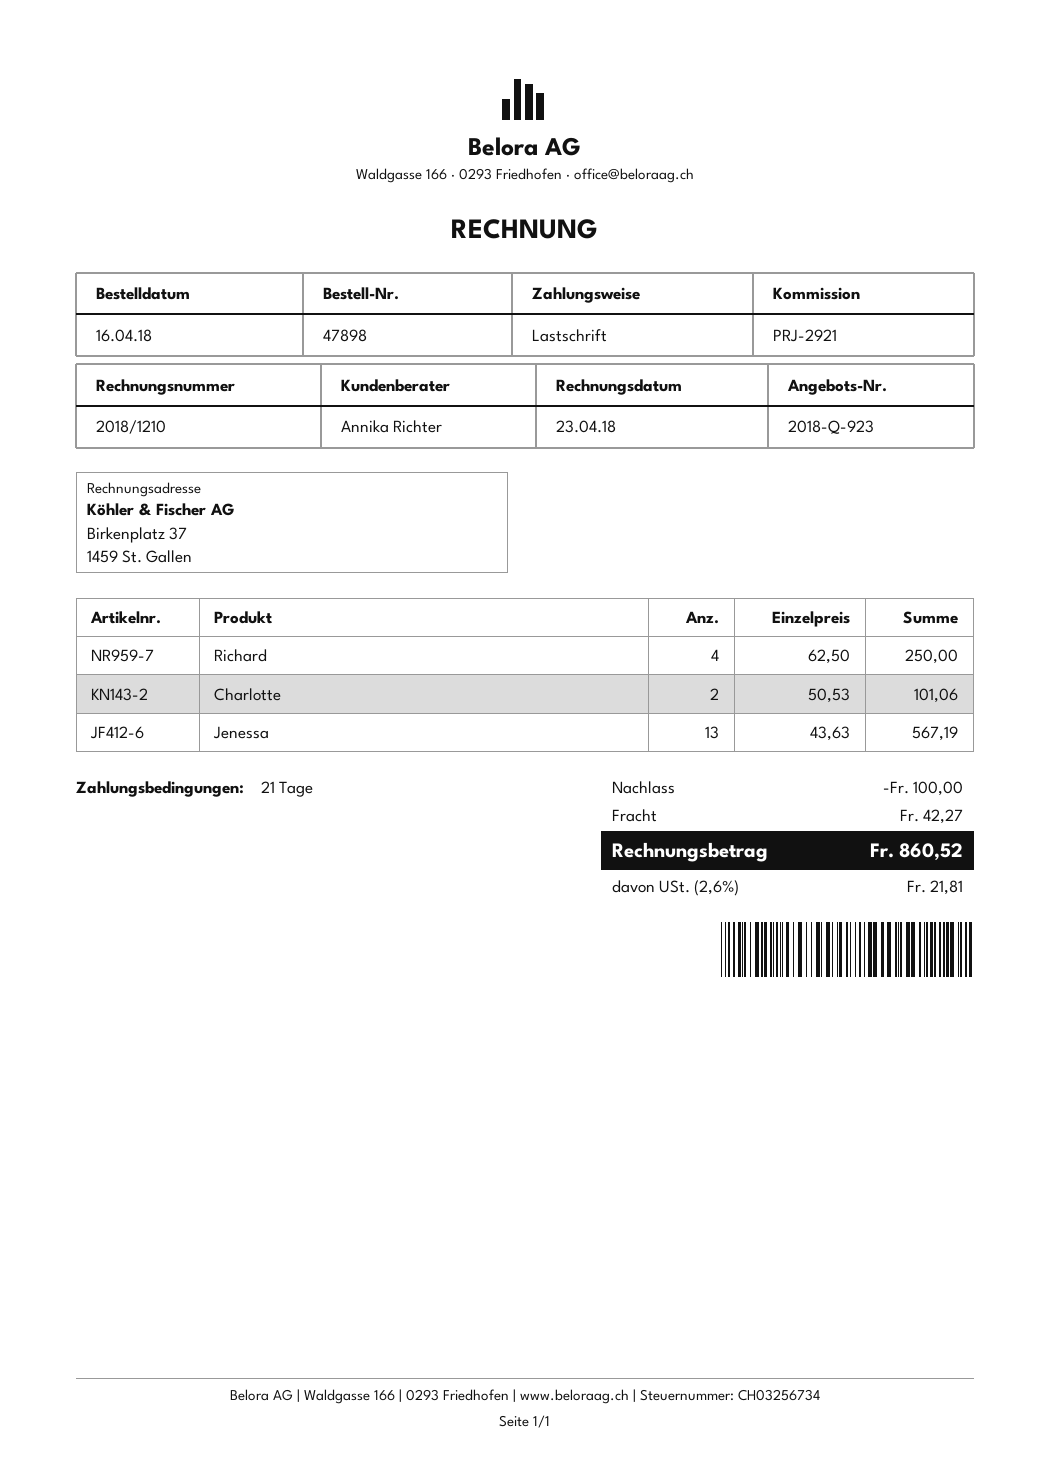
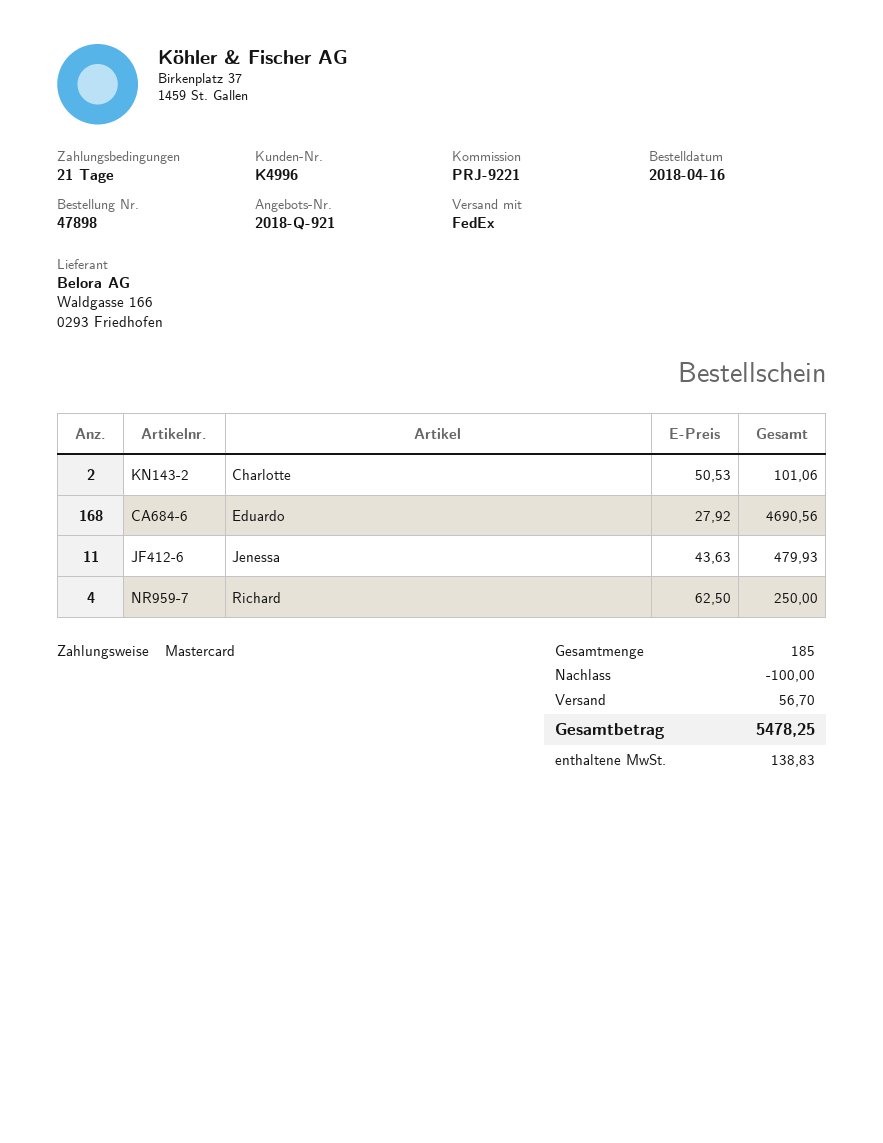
quote number: 2018-Q-923 -> 2018-Q-921
reference: PRJ-2921 -> PRJ-9221
payment method: direct debit -> Mastercard
Jenessa: 13 x 43.63 = 567.19 -> 11 x 43.63 = 479.93
Eduardo: none -> 168 x 27.92 = 4690.56
shipping: 42.27 -> 56.70
tax: 21.81 -> 138.83
total: 860.52 -> 5478.25

